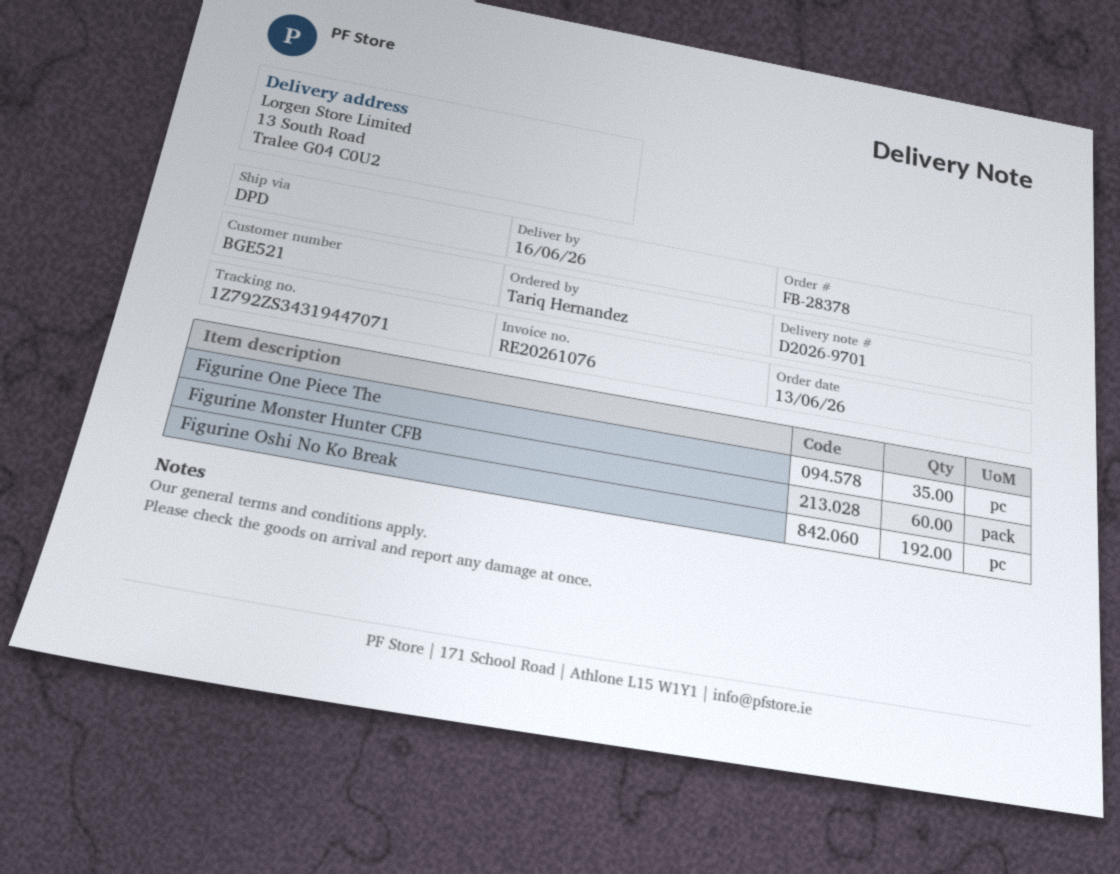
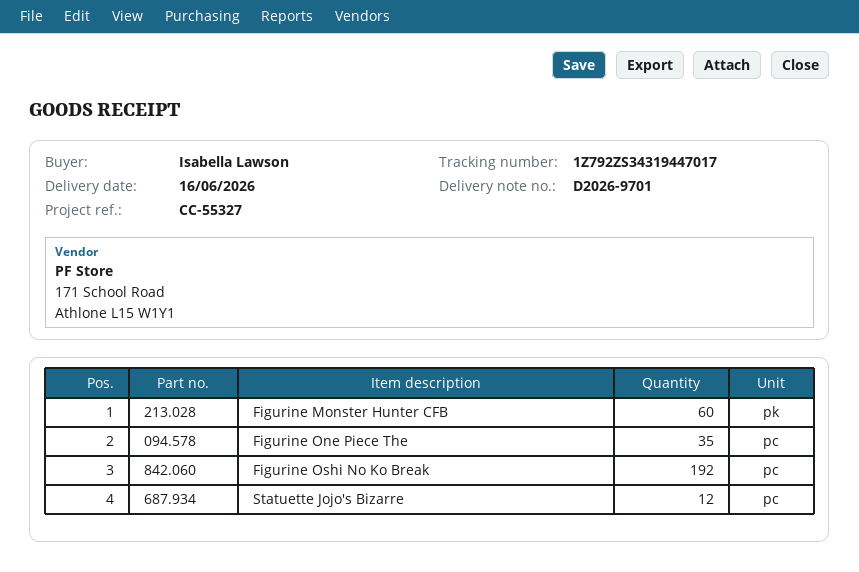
ordered by: Tariq Hernandez -> Isabella Lawson
tracking number: 1Z792ZS34319447071 -> 1Z792ZS34319447017
Statuette Jojo's Bizarre: none -> 12

